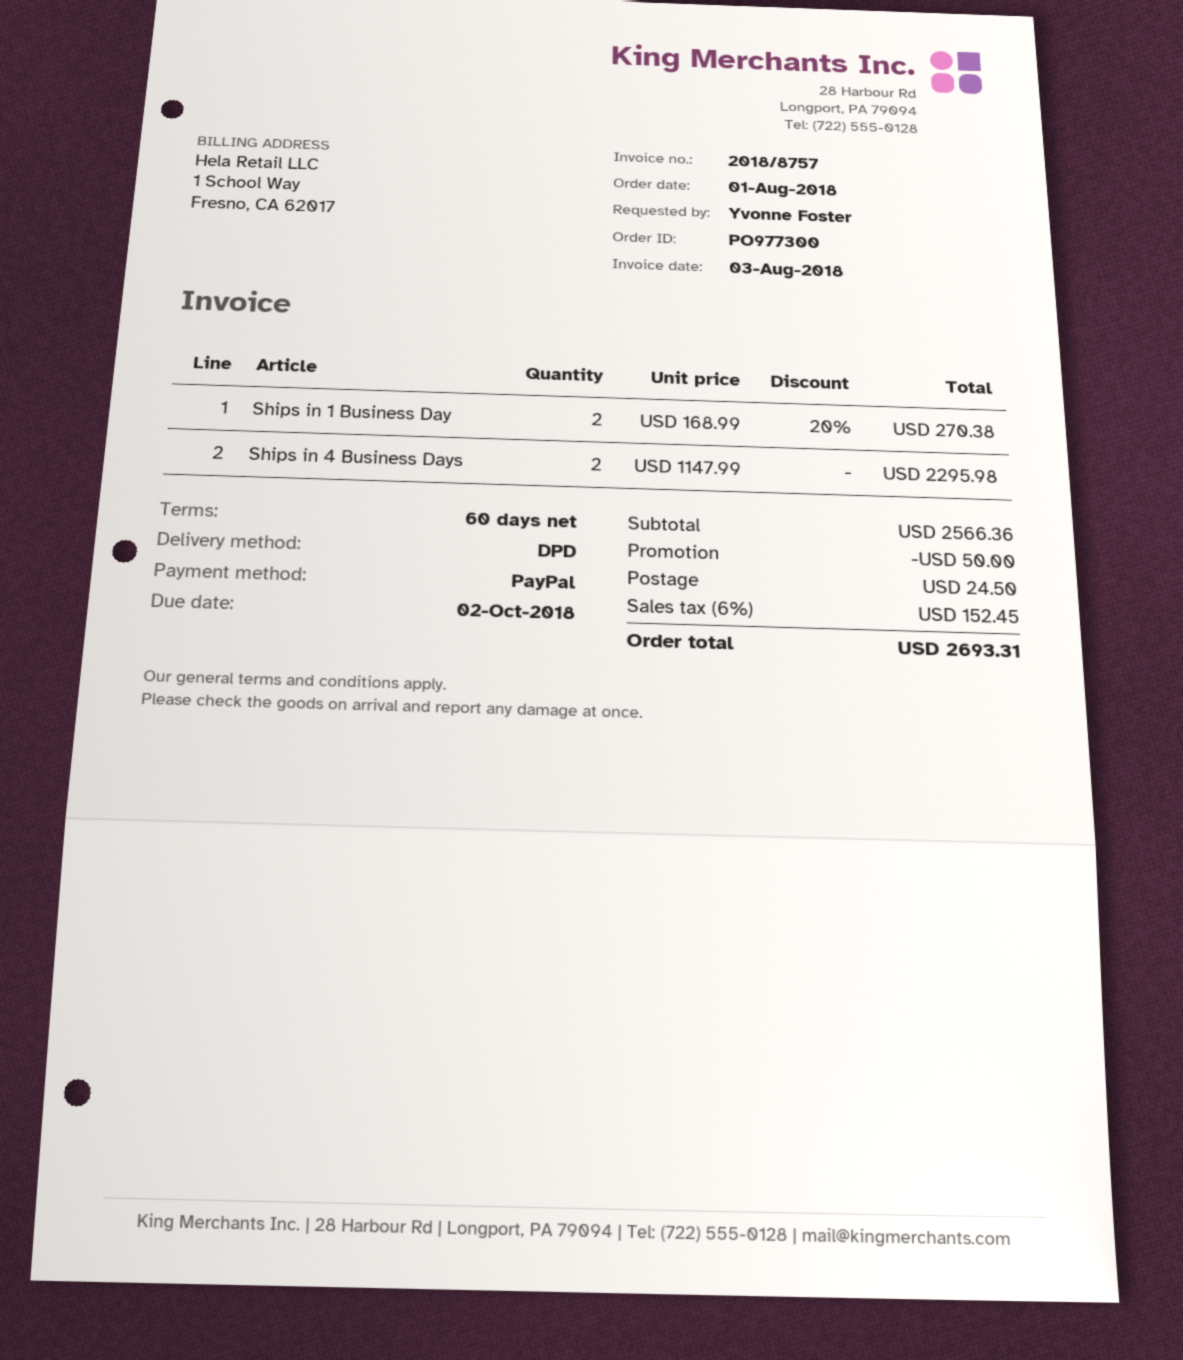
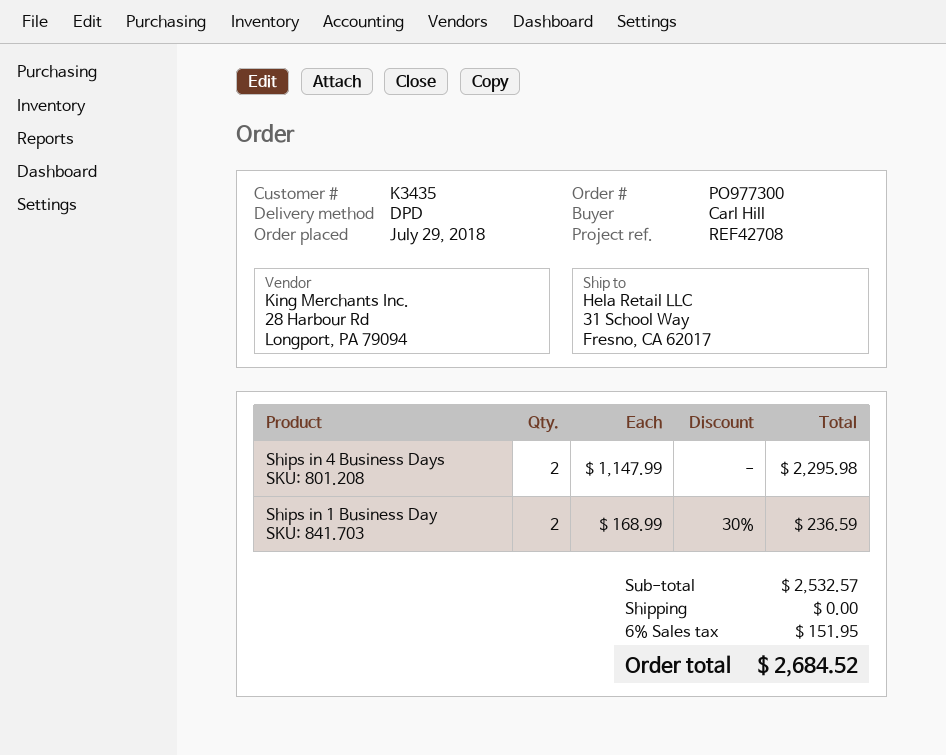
order date: 2018-08-01 -> 2018-07-29
ordered by: Yvonne Foster -> Carl Hill
Ships in 1 Business Day: 2 x 168.99 - 20% = 270.38 -> 2 x 168.99 - 30% = 236.59
subtotal: 2566.36 -> 2532.57
discount: 50.00 -> none
shipping: 24.50 -> 0.00
tax: 6% = 152.45 -> 6% = 151.95
total: 2693.31 -> 2684.52

